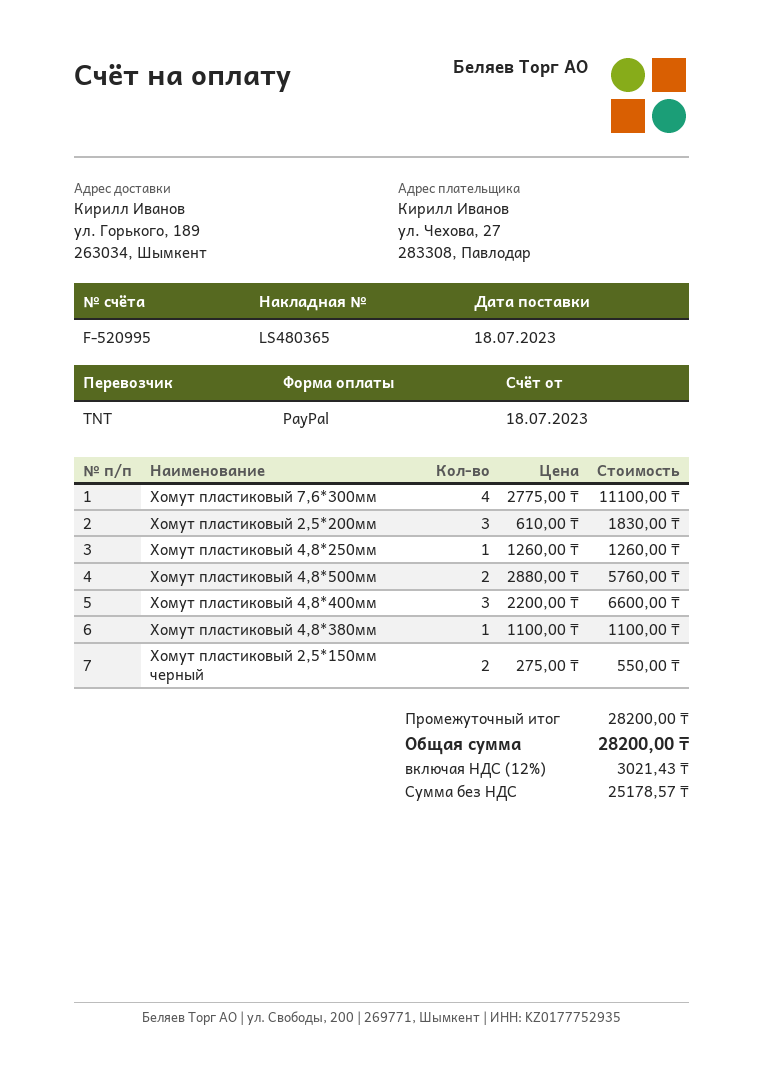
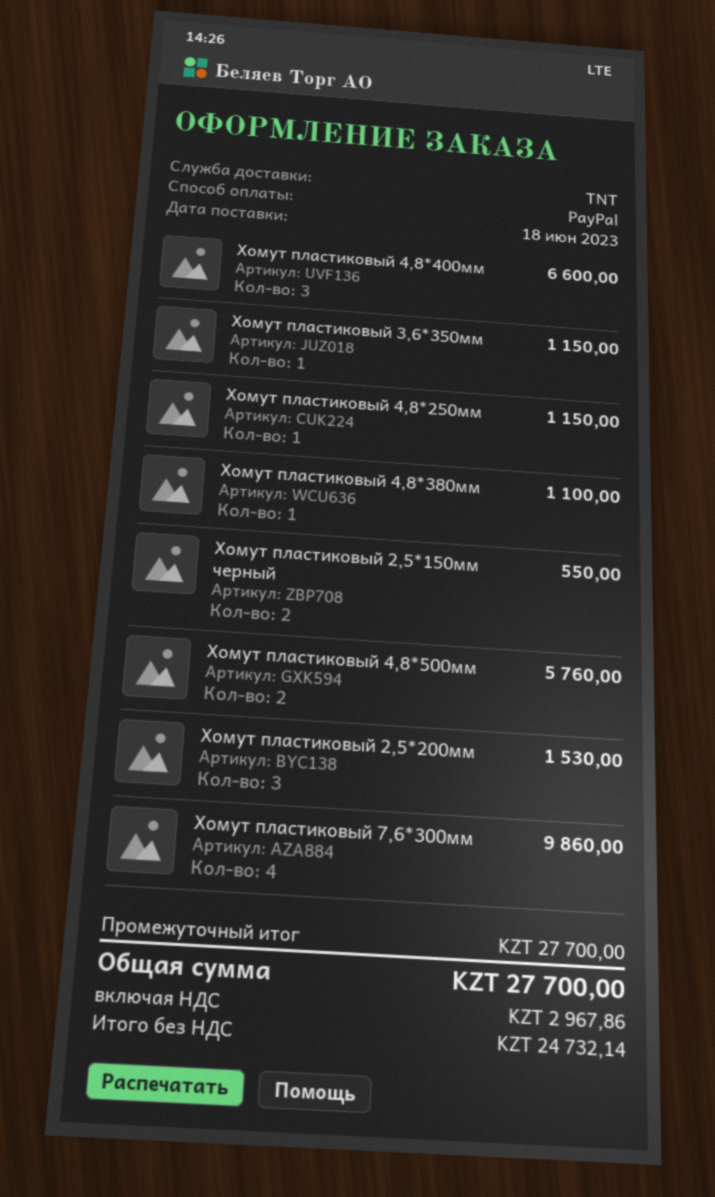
delivery date: 2023-07-18 -> 2023-06-18
Хомут пластиковый 7,6*300мм: 4 for 11100.00 -> 4 for 9860.00
Хомут пластиковый 2,5*200мм: 3 for 1830.00 -> 3 for 1530.00
Хомут пластиковый 4,8*250мм: 1 for 1260.00 -> 1 for 1150.00
Хомут пластиковый 3,6*350мм: none -> 1 for 1150.00
subtotal: 28200.00 -> 27700.00
net: 25178.57 -> 24732.14
tax: 3021.43 -> 2967.86
total: 28200.00 -> 27700.00

